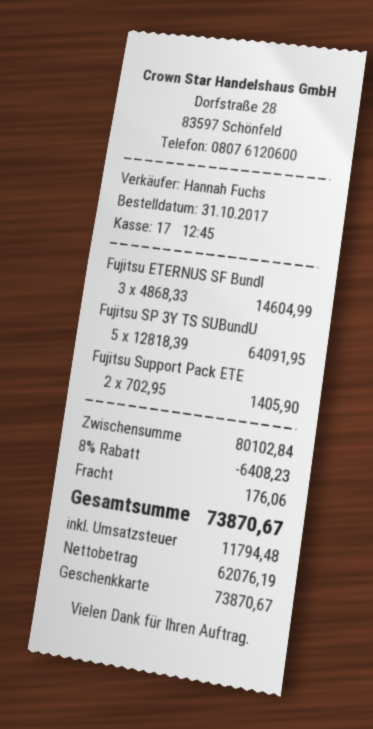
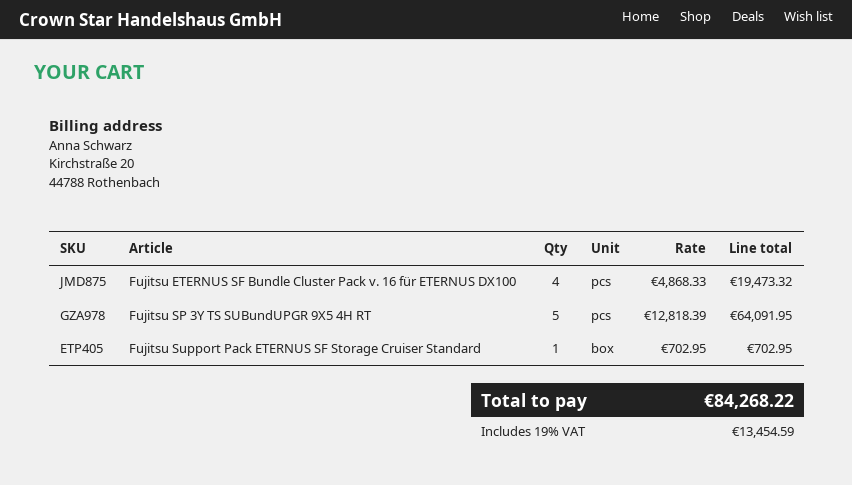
Fujitsu ETERNUS SF Bundl: 3 x 4868.33 = 14604.99 -> 4 x 4868.33 = 19473.32
Fujitsu Support Pack ETE: 2 x 702.95 = 1405.90 -> 1 x 702.95 = 702.95
discount: 8% = 6408.23 -> none
shipping: 176.06 -> none
tax: 11794.48 -> 13454.59
total: 73870.67 -> 84268.22

